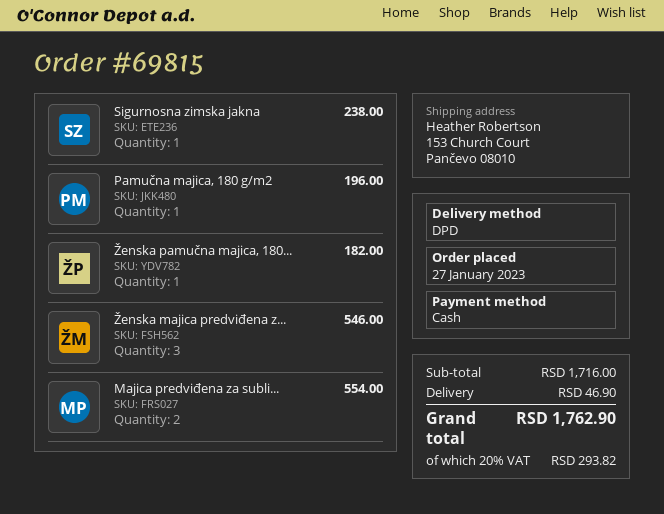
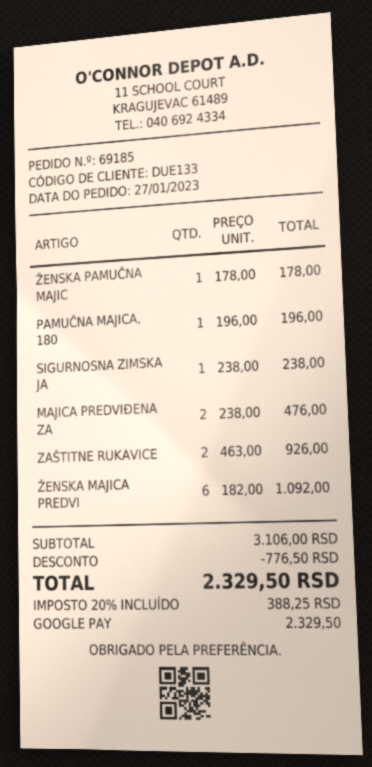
order number: 69815 -> 69185
payment method: cash -> Google Pay
Ženska pamučna majica, 180...: 1 for 182.00 -> 1 for 178.00
Ženska majica predviđena z...: 3 for 546.00 -> 6 for 1092.00
Majica predviđena za subli...: 2 for 554.00 -> 2 for 476.00
ZAŠTITNE RUKAVICE: none -> 2 for 926.00
subtotal: 1716.00 -> 3106.00
discount: none -> 776.50
shipping: 46.90 -> none
tax: 20% = 293.82 -> 20% = 388.25
total: 1762.90 -> 2329.50

